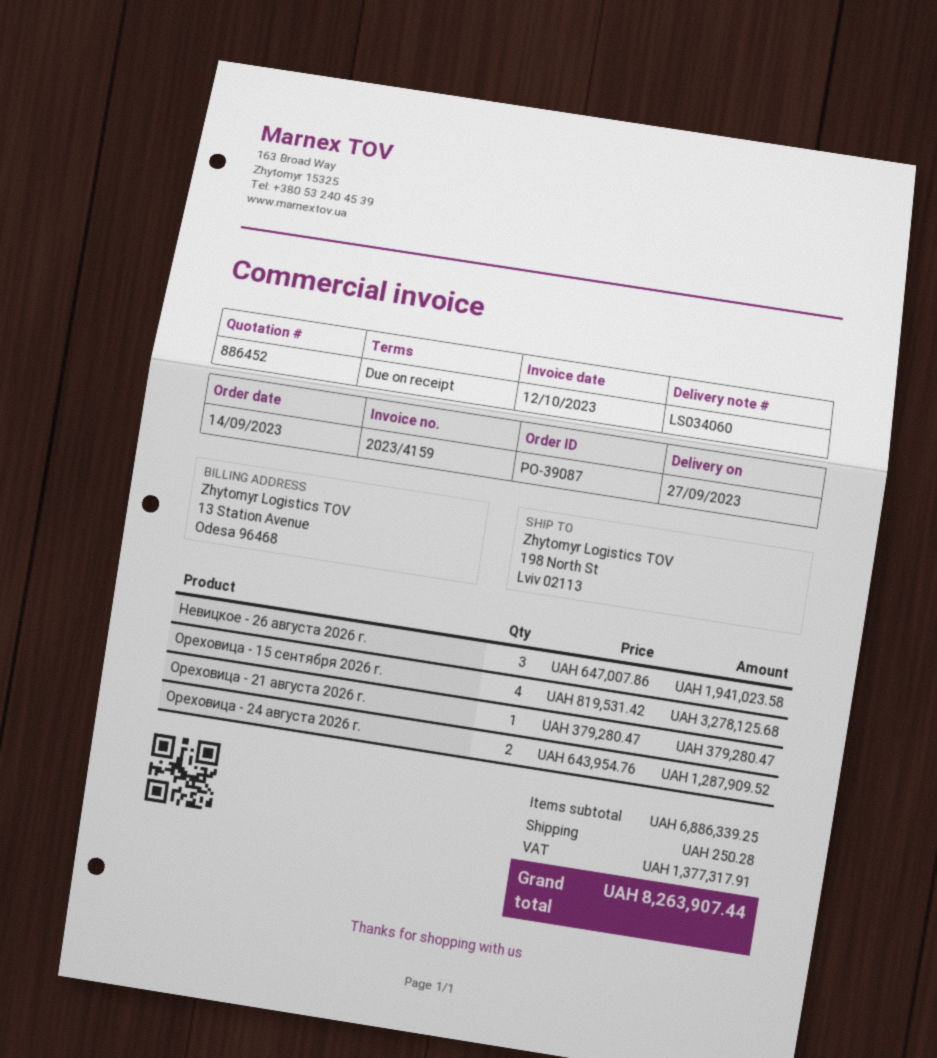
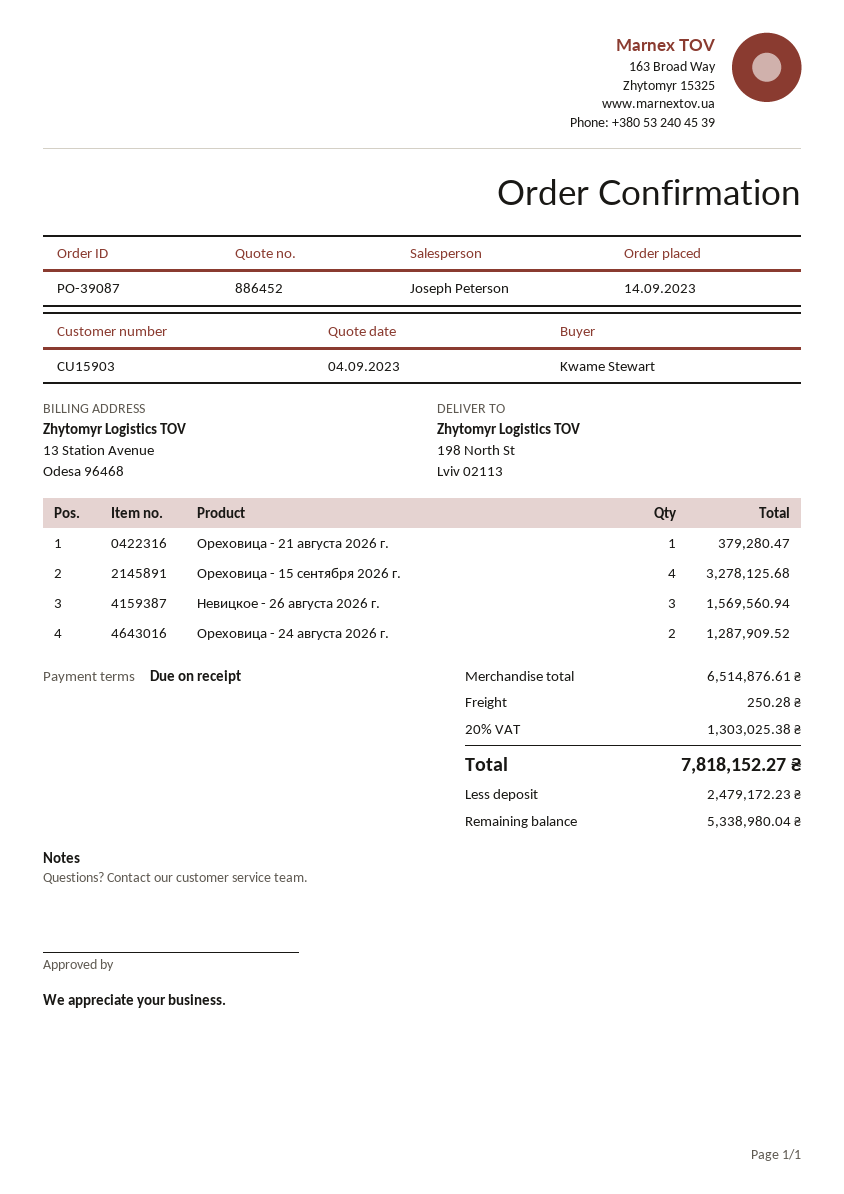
Невицкое - 26 августа 2026 г.: 3 for 1941023.58 -> 3 for 1569560.94
subtotal: 6886339.25 -> 6514876.61
tax: 1377317.91 -> 1303025.38
total: 8263907.44 -> 7818152.27

